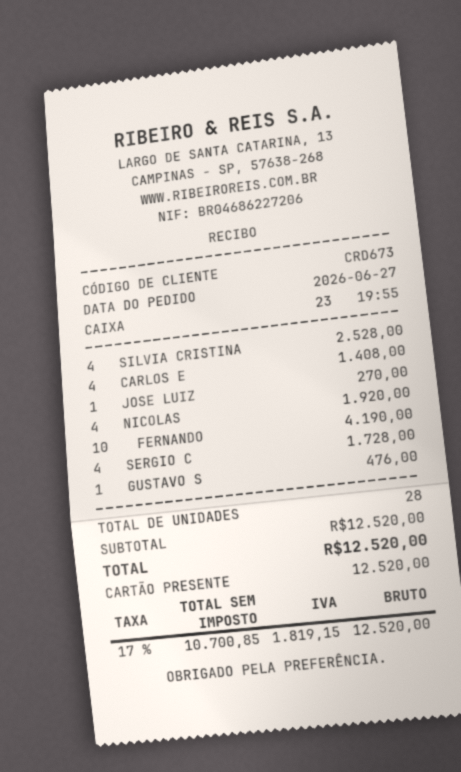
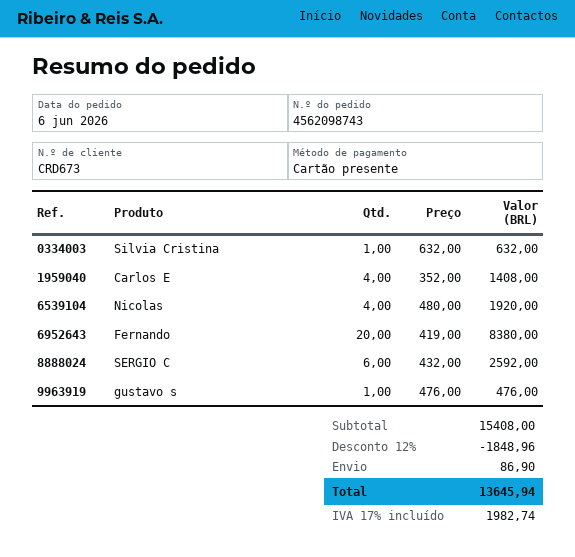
order date: 2026-06-27 -> 2026-06-06
SILVIA CRISTINA: 4 for 2528.00 -> 1 for 632.00
JOSE LUIZ: 1 for 270.00 -> none
FERNANDO: 10 for 4190.00 -> 20 for 8380.00
SERGIO C: 4 for 1728.00 -> 6 for 2592.00
subtotal: 12520.00 -> 15408.00
discount: none -> 12% = 1848.96
shipping: none -> 86.90
tax: 17% = 1819.15 -> 17% = 1982.74
total: 12520.00 -> 13645.94

